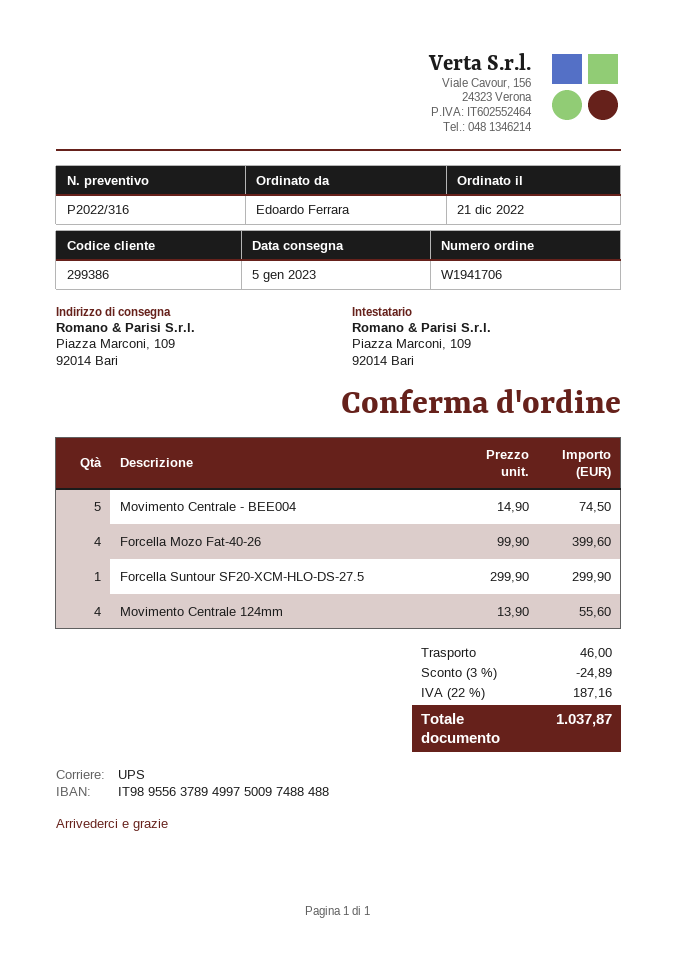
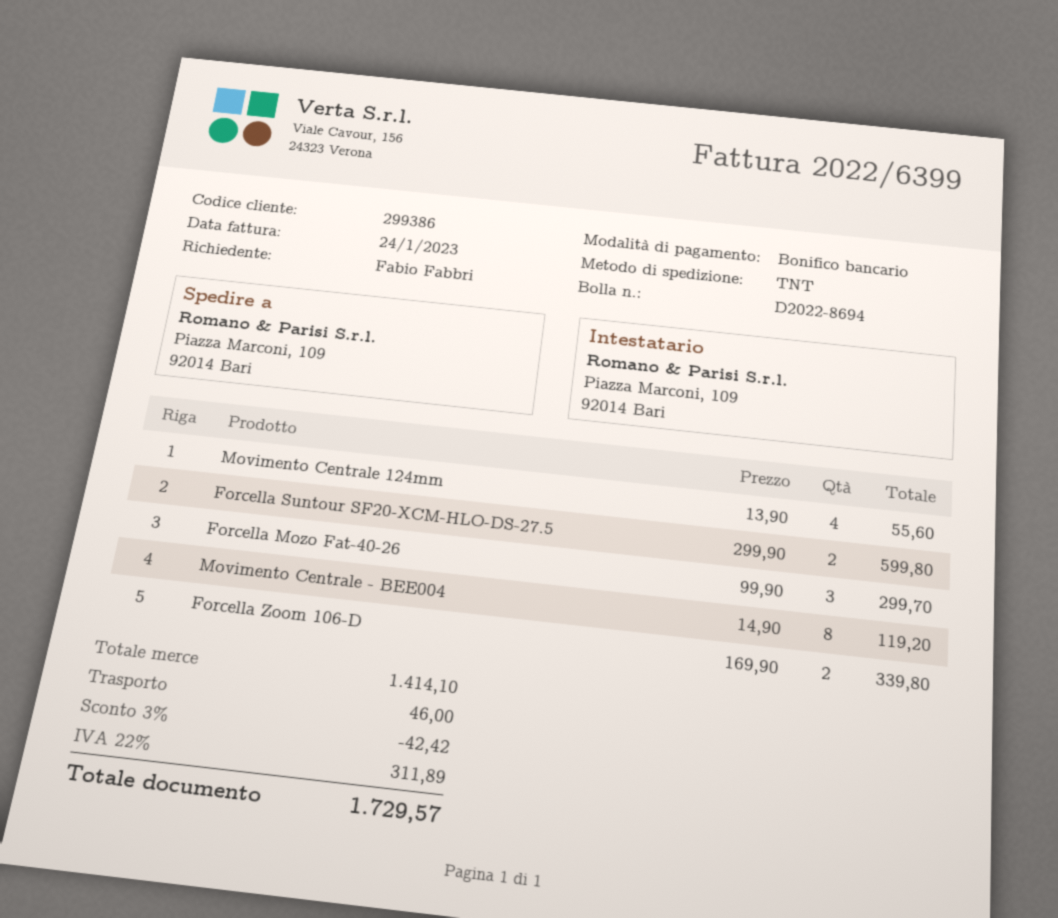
ordered by: Edoardo Ferrara -> Fabio Fabbri
shipping method: UPS -> TNT
Movimento Centrale - BEE004: 5 x 14.90 = 74.50 -> 8 x 14.90 = 119.20
Forcella Mozo Fat-40-26: 4 x 99.90 = 399.60 -> 3 x 99.90 = 299.70
Forcella Suntour SF20-XCM-HLO-DS-27.5: 1 x 299.90 = 299.90 -> 2 x 299.90 = 599.80
Forcella Zoom 106-D: none -> 2 x 169.90 = 339.80
discount: 3% = 24.89 -> 3% = 42.42
tax: 22% = 187.16 -> 22% = 311.89
total: 1037.87 -> 1729.57

